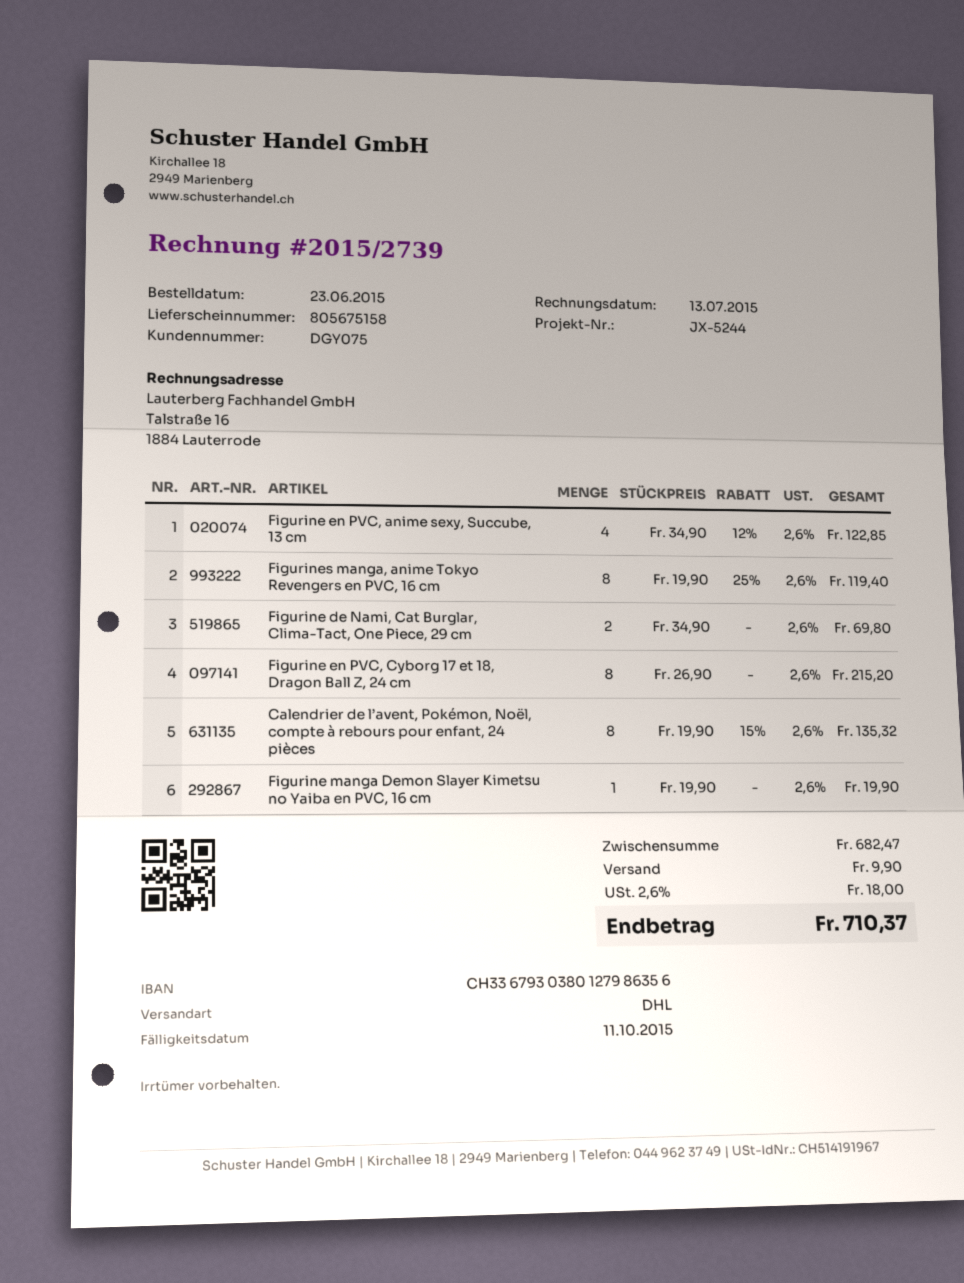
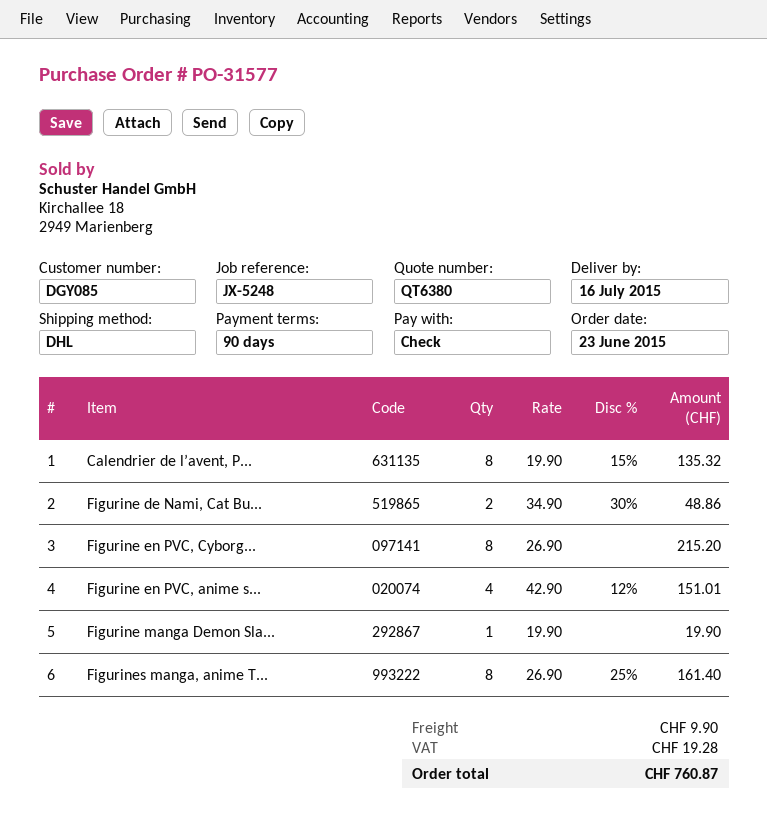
customer number: DGY075 -> DGY085
reference: JX-5244 -> JX-5248
Figurine en PVC, anime sexy, Succube, 13 cm: 4 x 34.90 - 12% = 122.85 -> 4 x 42.90 - 12% = 151.01
Figurines manga, anime Tokyo Revengers en PVC, 16 cm: 8 x 19.90 - 25% = 119.40 -> 8 x 26.90 - 25% = 161.40
Figurine de Nami, Cat Burglar, Clima-Tact, One Piece, 29 cm: 2 x 34.90 = 69.80 -> 2 x 34.90 - 30% = 48.86
tax: 18.00 -> 19.28
total: 710.37 -> 760.87

